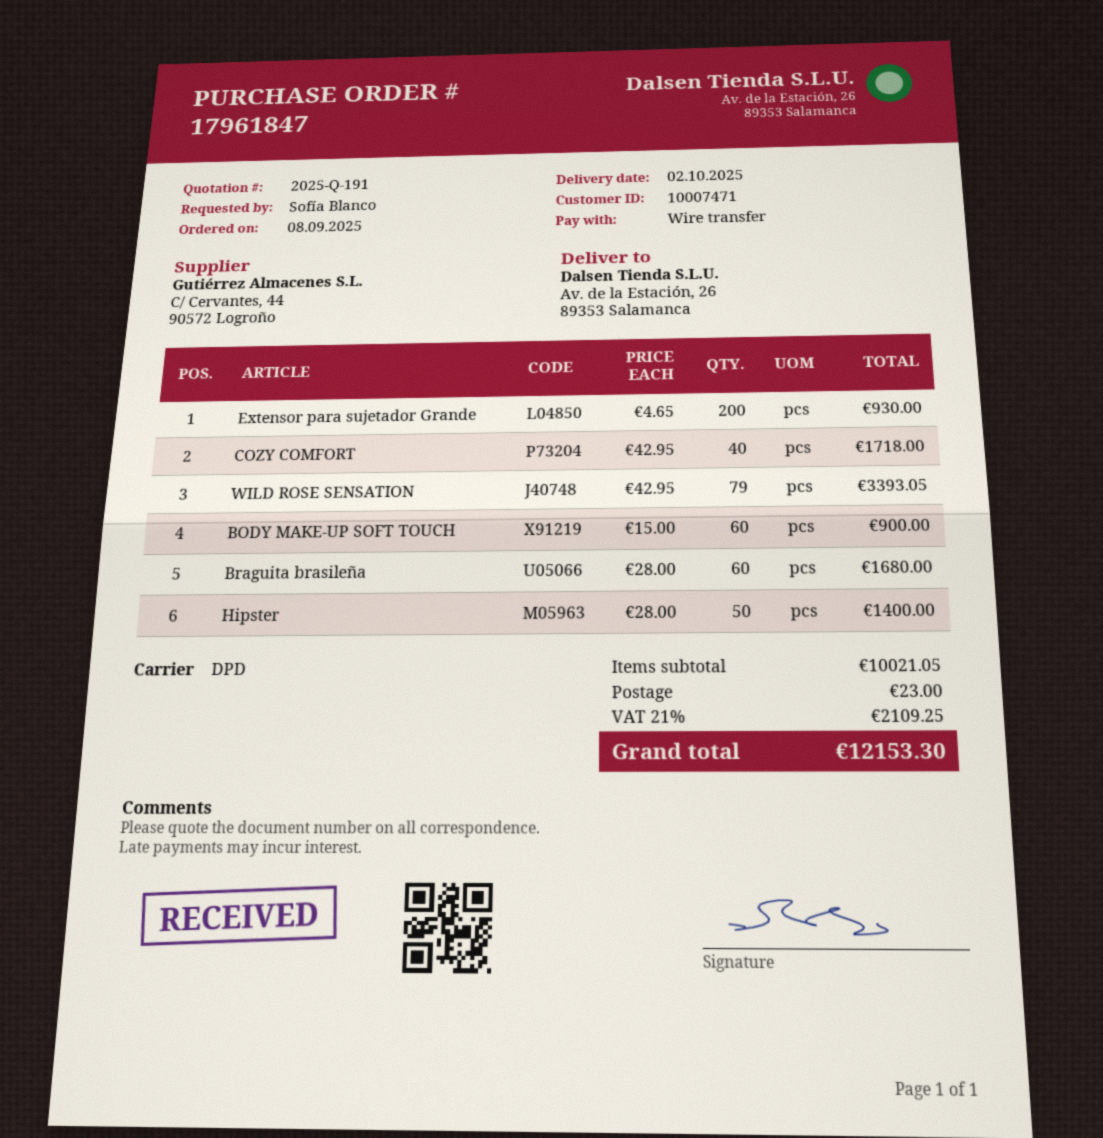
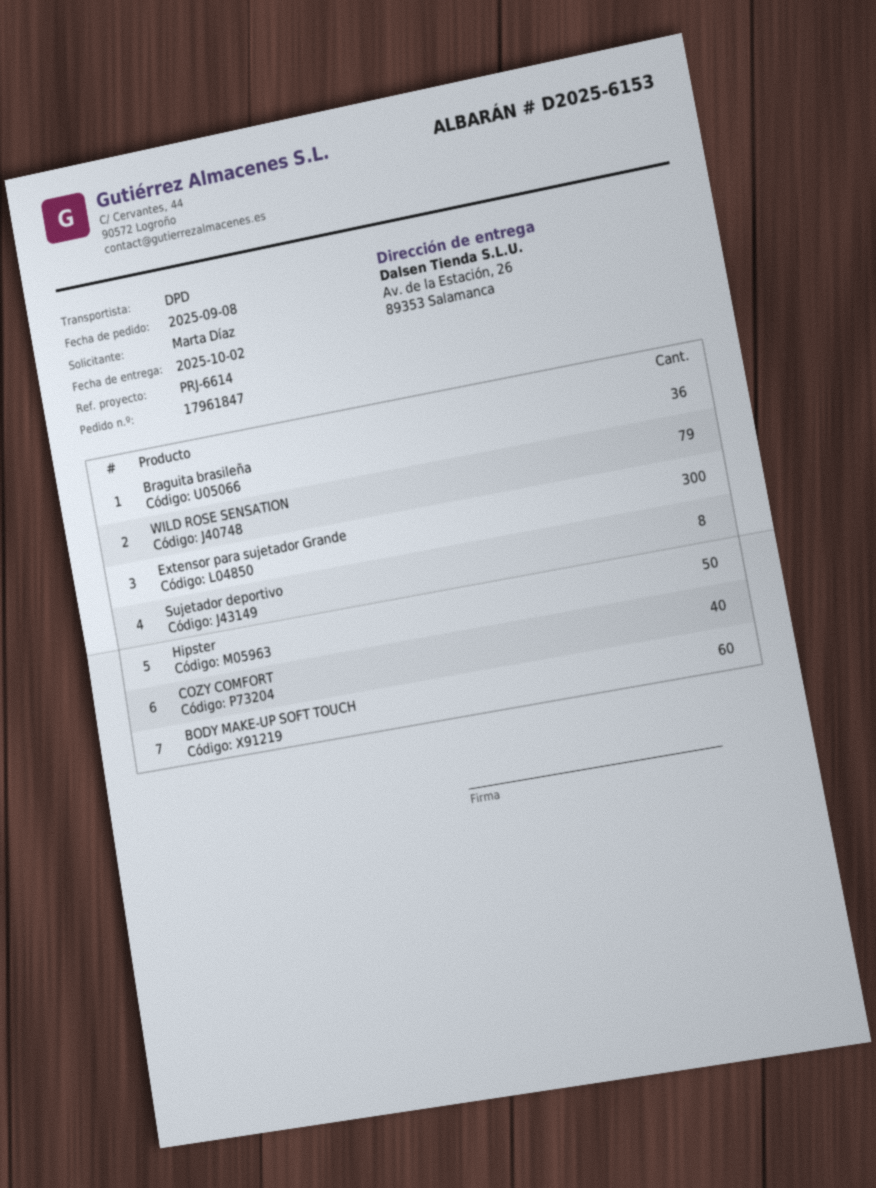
ordered by: Sofía Blanco -> Marta Díaz
Extensor para sujetador Grande: 200 -> 300
Braguita brasileña: 60 -> 36
Sujetador deportivo: none -> 8

